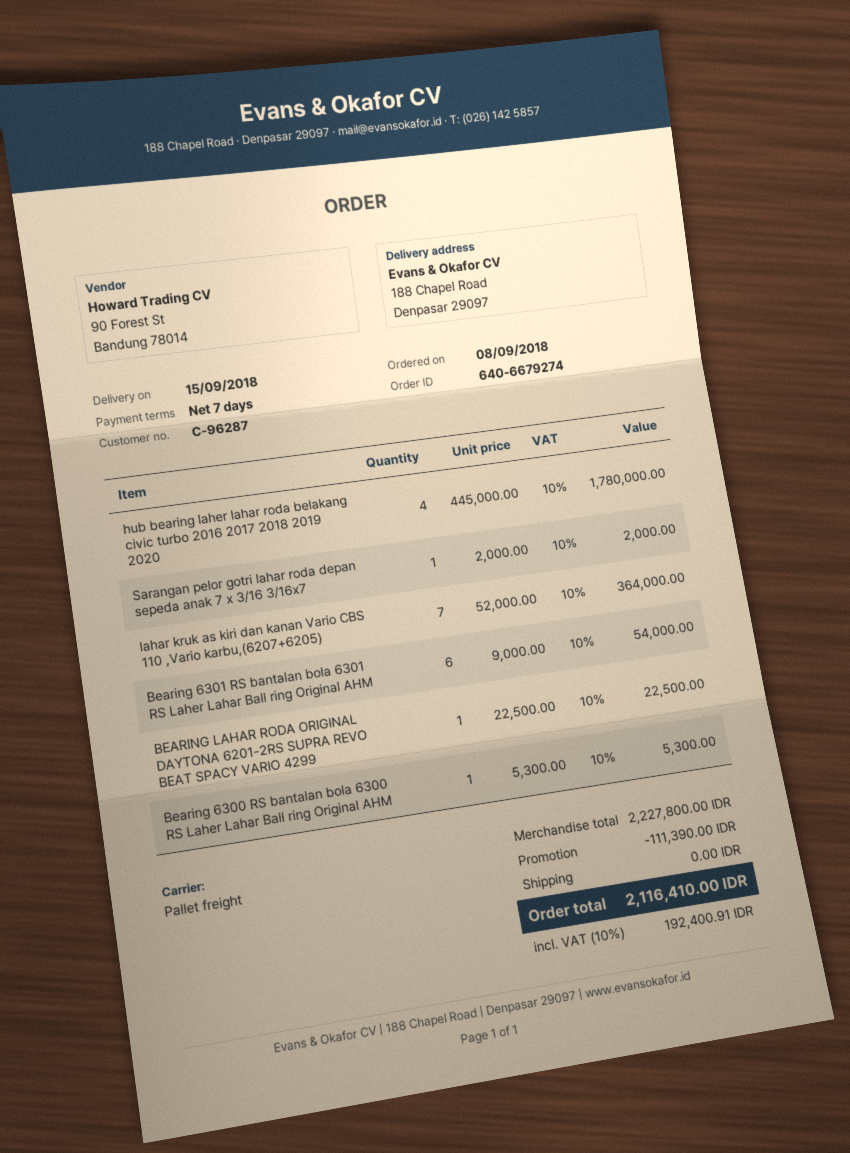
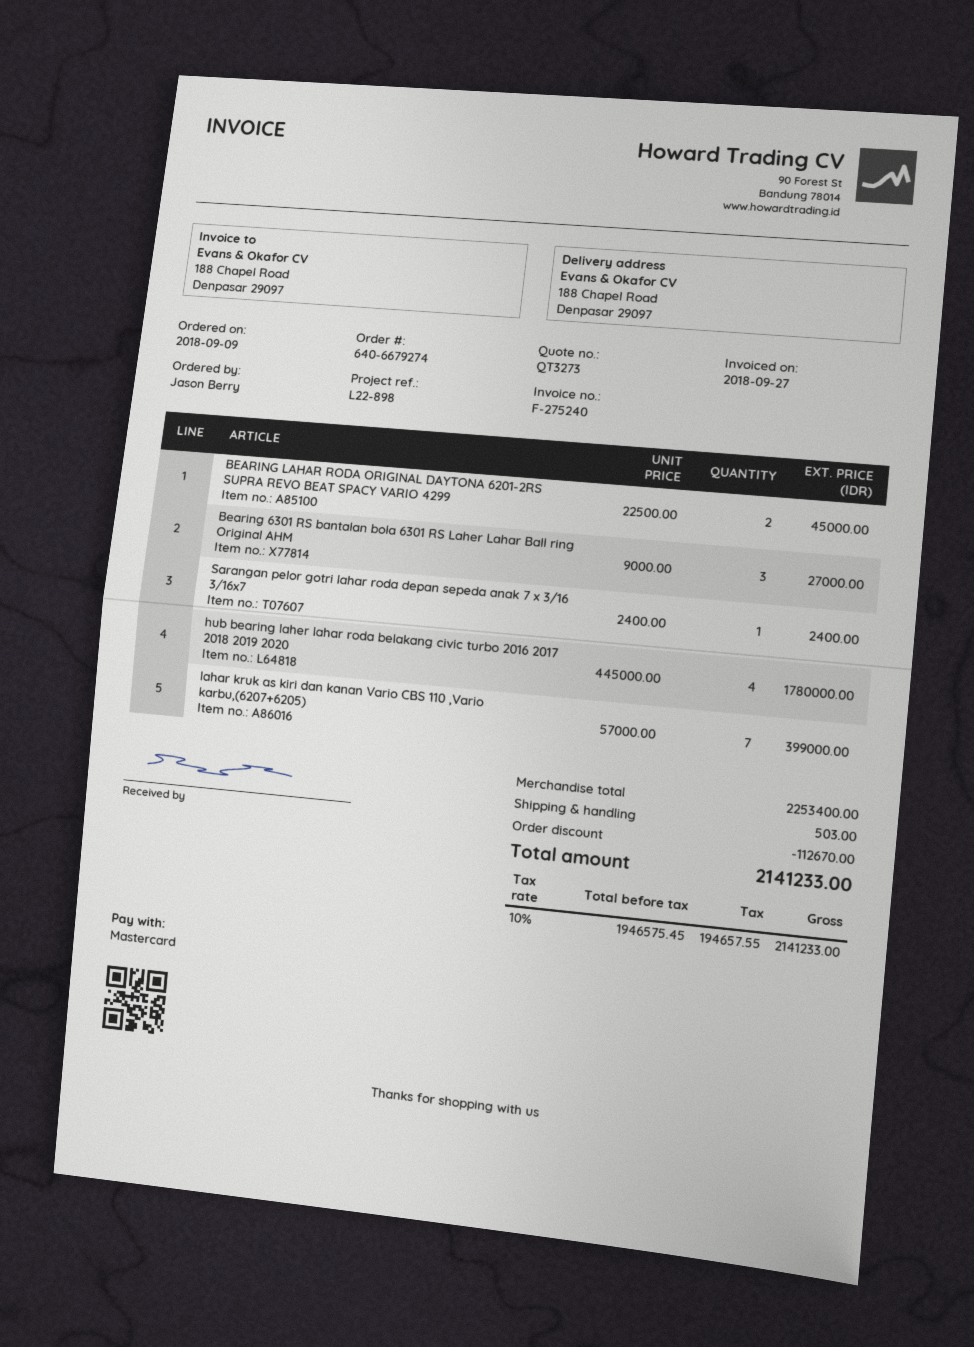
order date: 2018-09-08 -> 2018-09-09
Sarangan pelor gotri lahar roda depan sepeda anak 7 x 3/16 3/16x7: 1 x 2000.00 = 2000.00 -> 1 x 2400.00 = 2400.00
lahar kruk as kiri dan kanan Vario CBS 110 ,Vario karbu,(6207+6205): 7 x 52000.00 = 364000.00 -> 7 x 57000.00 = 399000.00
Bearing 6301 RS bantalan bola 6301 RS Laher Lahar Ball ring Original AHM: 6 x 9000.00 = 54000.00 -> 3 x 9000.00 = 27000.00
BEARING LAHAR RODA ORIGINAL DAYTONA 6201-2RS SUPRA REVO BEAT SPACY VARIO 4299: 1 x 22500.00 = 22500.00 -> 2 x 22500.00 = 45000.00
Bearing 6300 RS bantalan bola 6300 RS Laher Lahar Ball ring Original AHM: 1 x 5300.00 = 5300.00 -> none
subtotal: 2227800.00 -> 2253400.00
discount: 111390.00 -> 112670.00
shipping: 0.00 -> 503.00
tax: 10% = 192400.91 -> 10% = 194657.55
total: 2116410.00 -> 2141233.00

